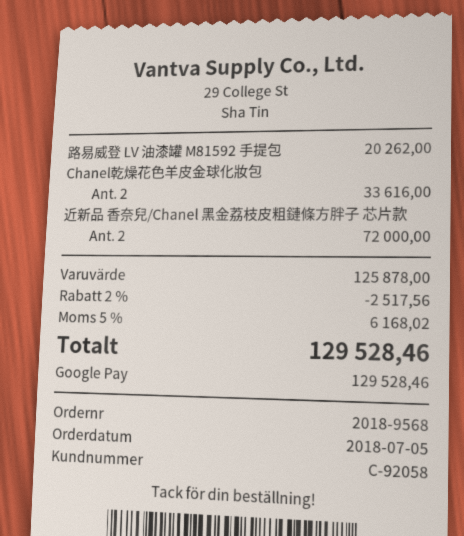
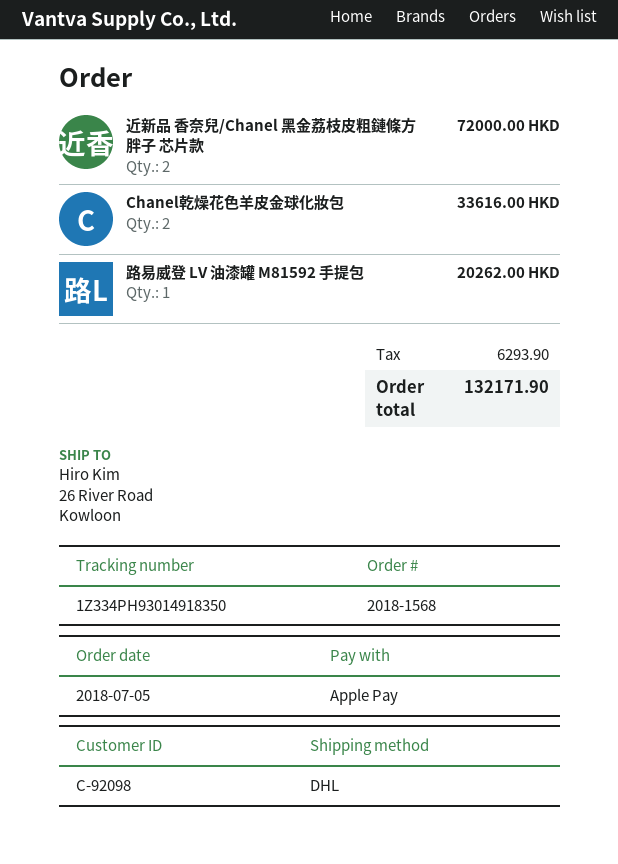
order number: 2018-9568 -> 2018-1568
customer number: C-92058 -> C-92098
payment method: Google Pay -> Apple Pay
discount: 2% = 2517.56 -> none
tax: 6168.02 -> 6293.90
total: 129528.46 -> 132171.90

